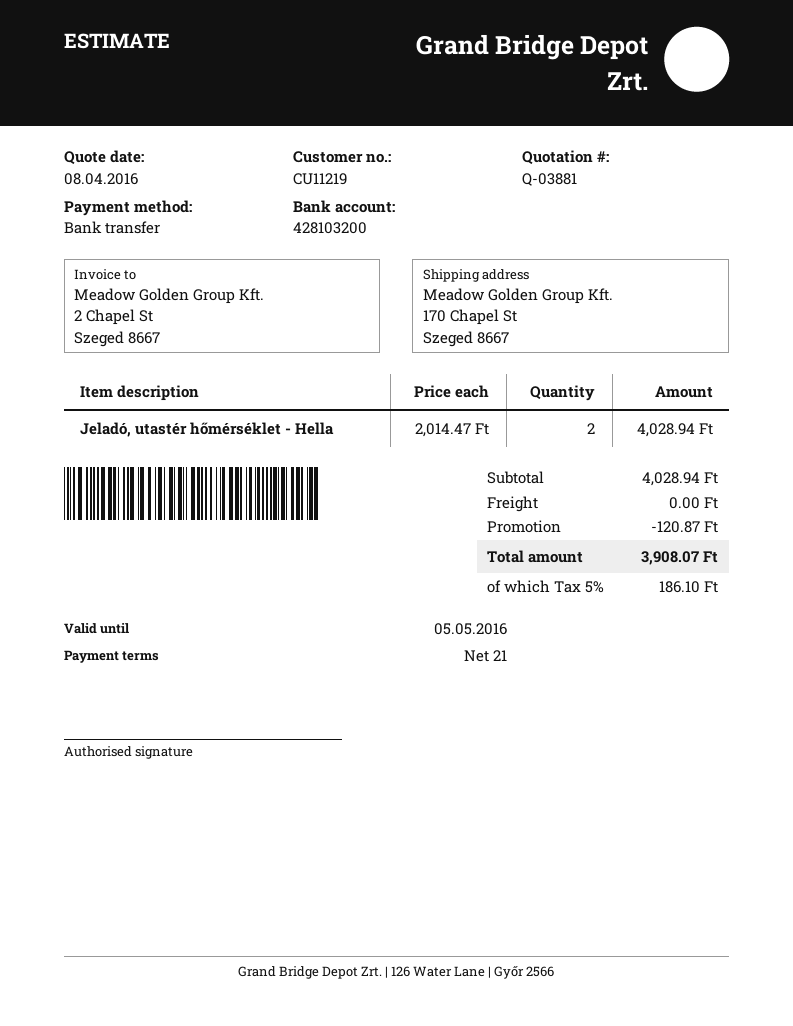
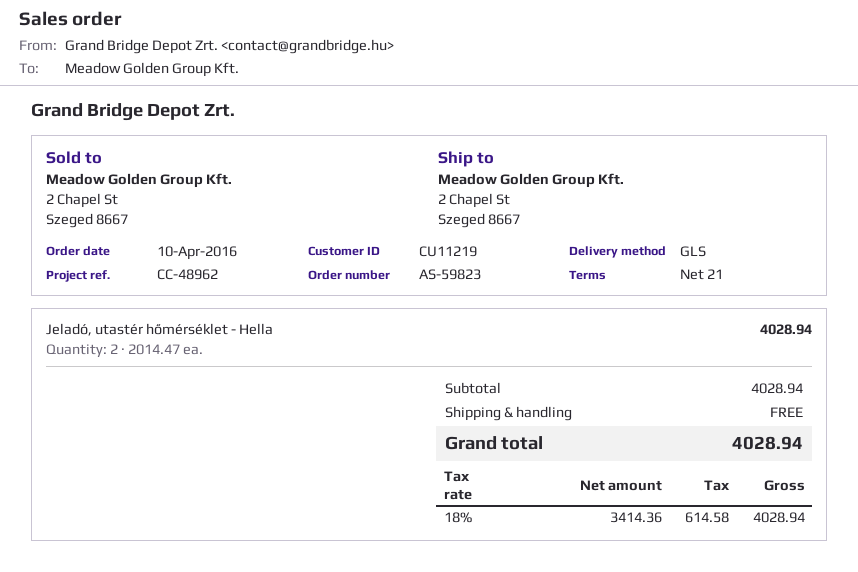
ship to: 170 Chapel St, Szeged 8667 -> 2 Chapel St, Szeged 8667
discount: 120.87 -> none
tax: 5% = 186.10 -> 18% = 614.58
total: 3908.07 -> 4028.94

